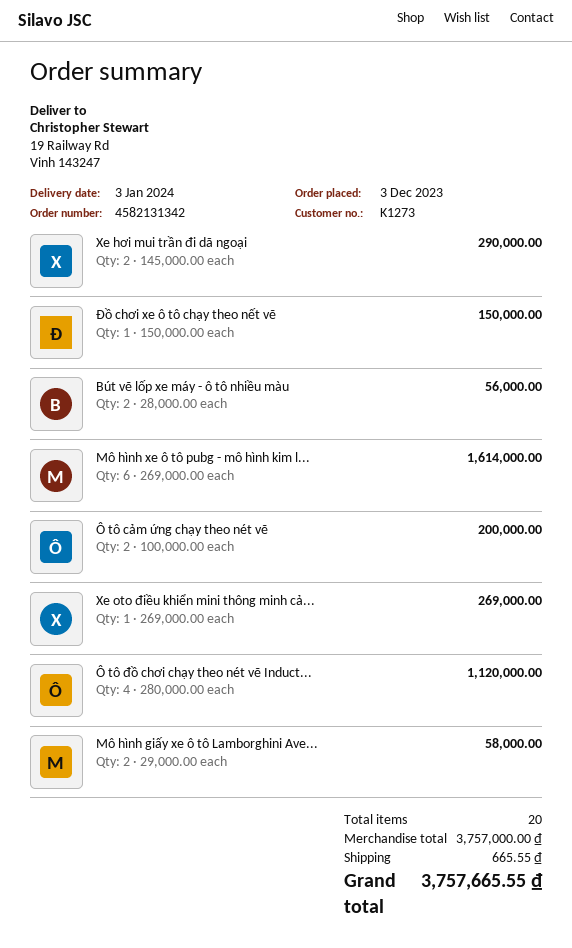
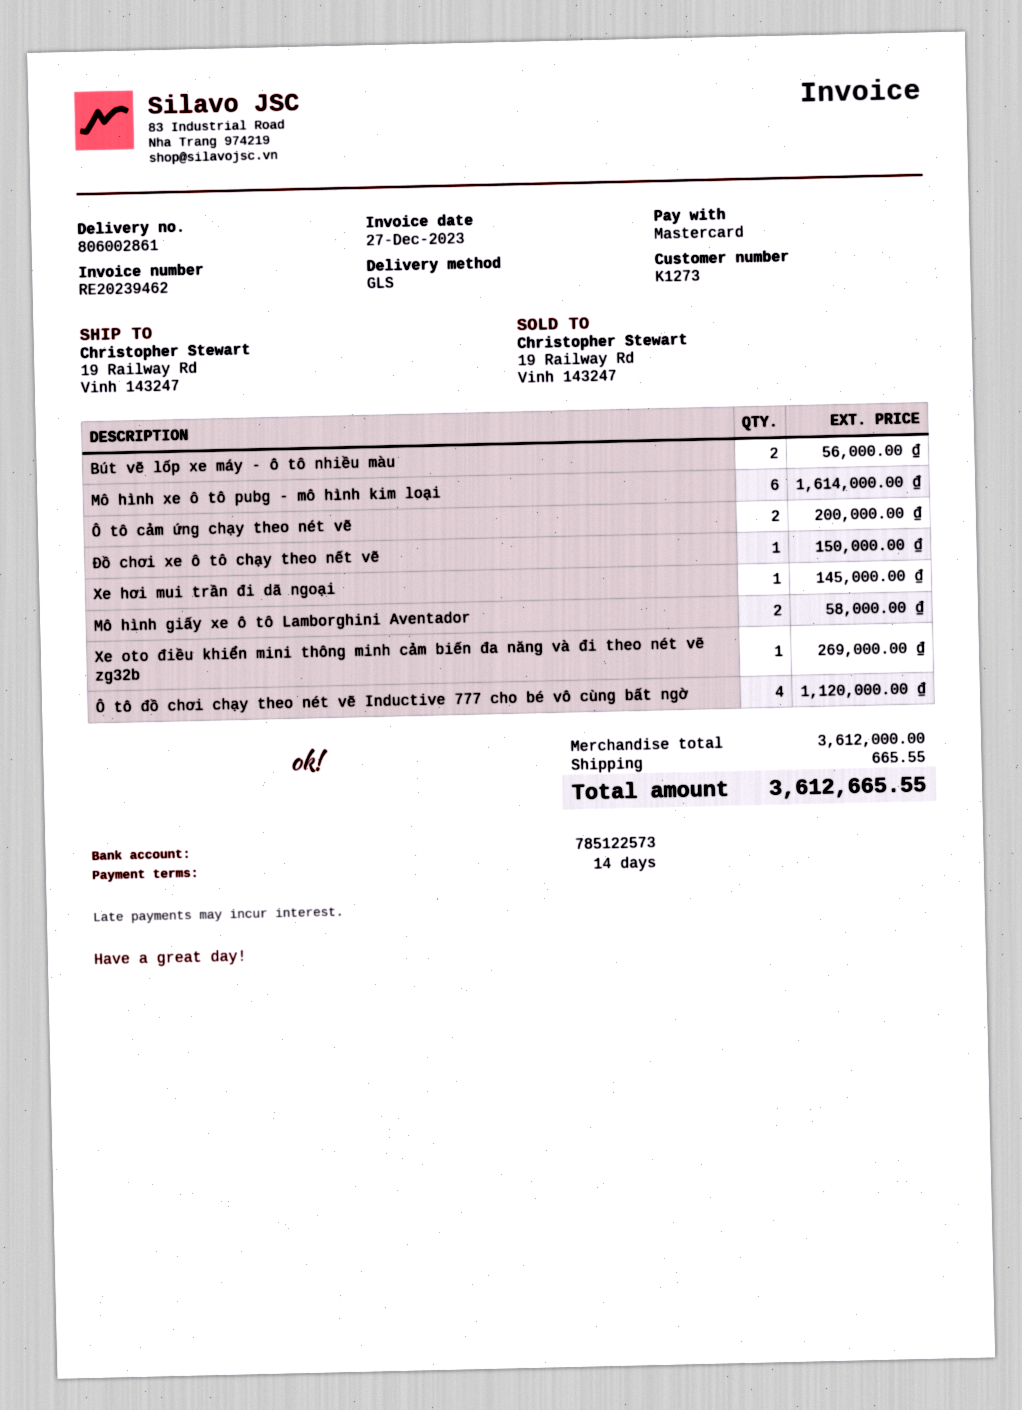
Xe hơi mui trần đi dã ngoại: 2 for 290000.00 -> 1 for 145000.00
subtotal: 3757000.00 -> 3612000.00
total: 3757665.55 -> 3612665.55

